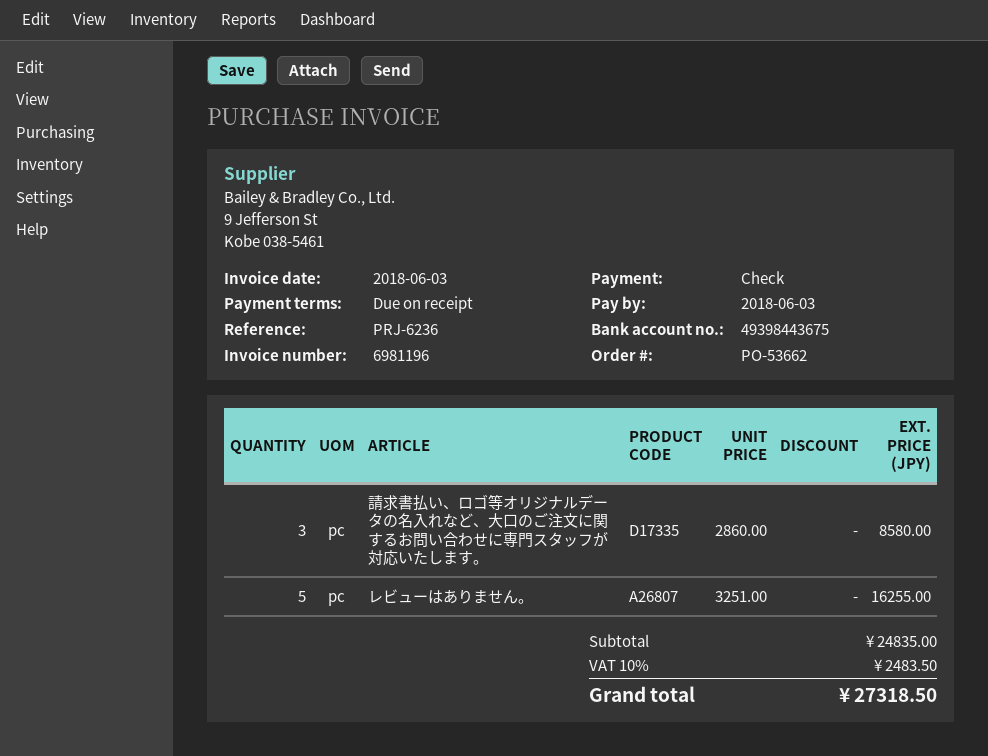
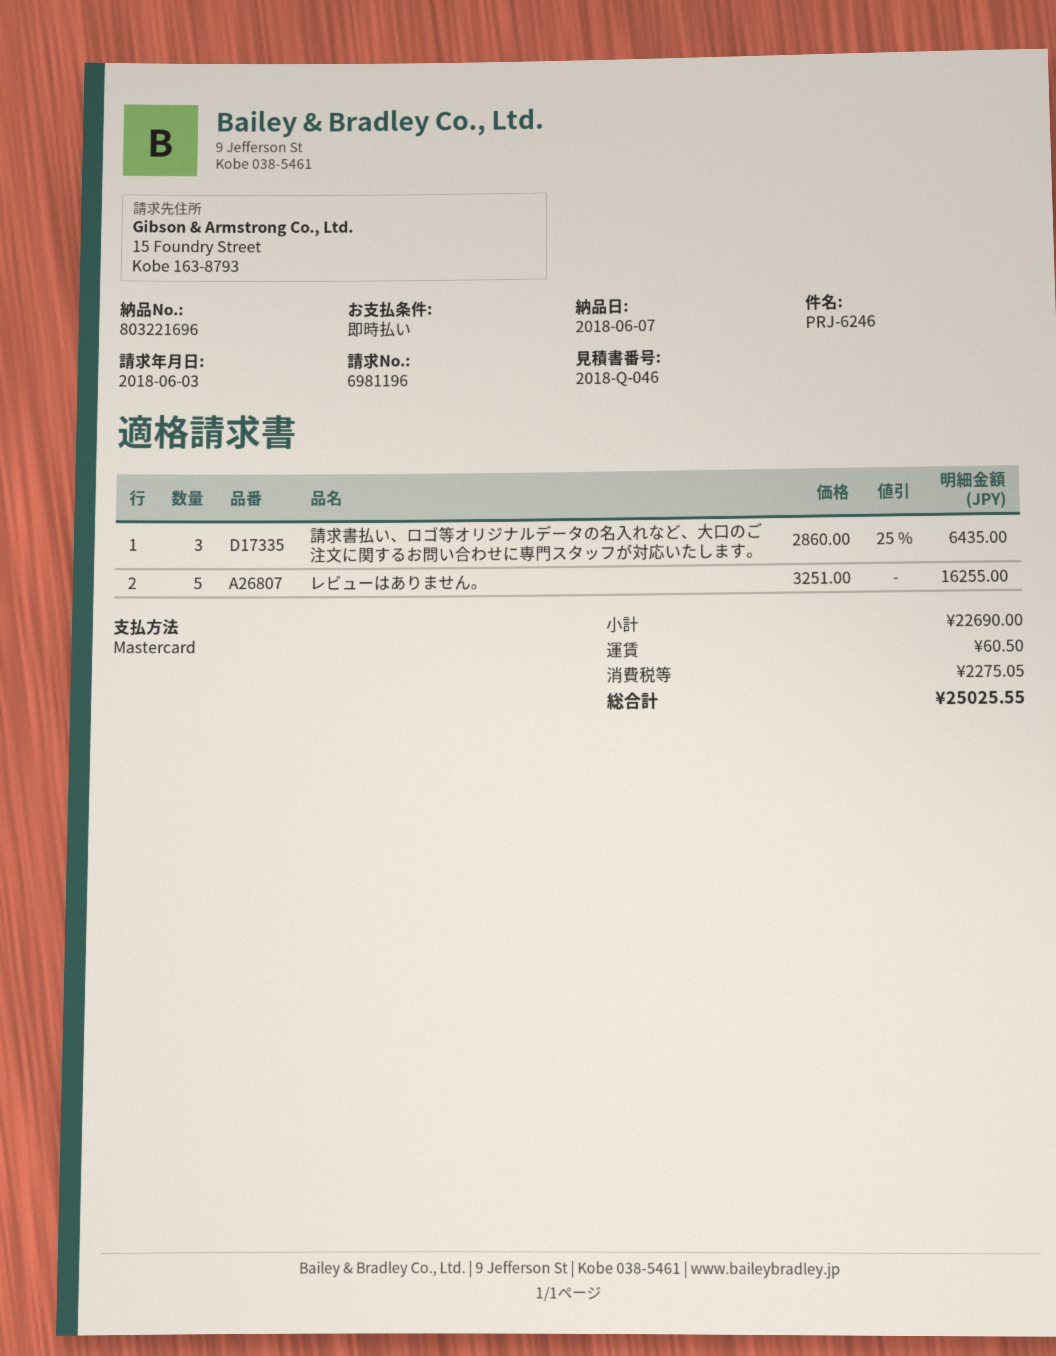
reference: PRJ-6236 -> PRJ-6246
payment method: cheque -> Mastercard
請求書払い、ロゴ等オリジナルデータの名入れなど、大口のご注文に関するお問い合わせに専門スタッフが対応いたします。: 3 x 2860.00 = 8580.00 -> 3 x 2860.00 - 25% = 6435.00
subtotal: 24835.00 -> 22690.00
shipping: none -> 60.50
tax: 2483.50 -> 2275.05
total: 27318.50 -> 25025.55

